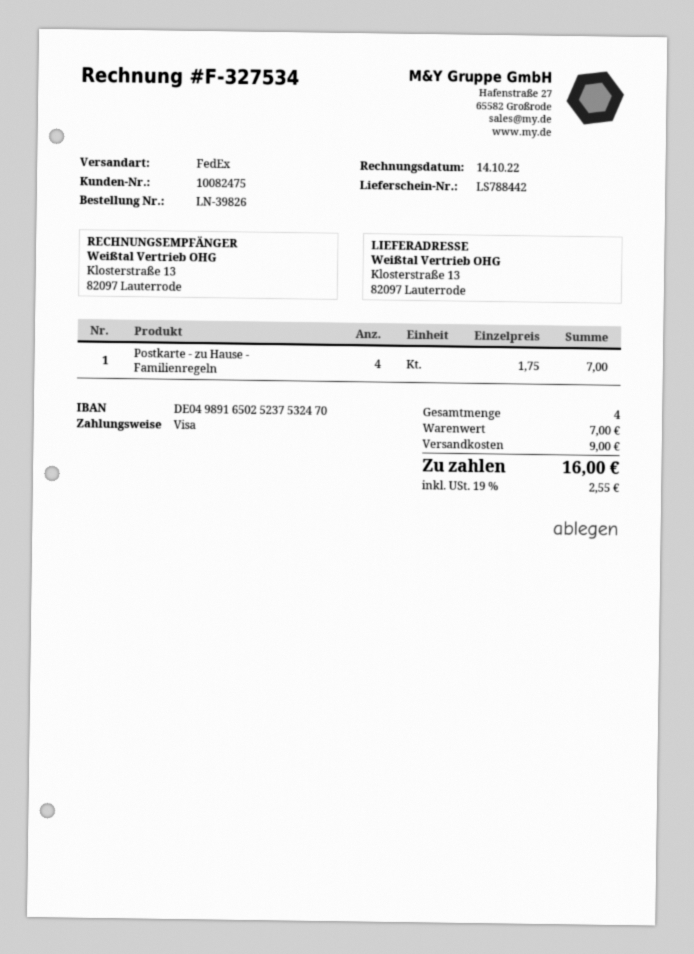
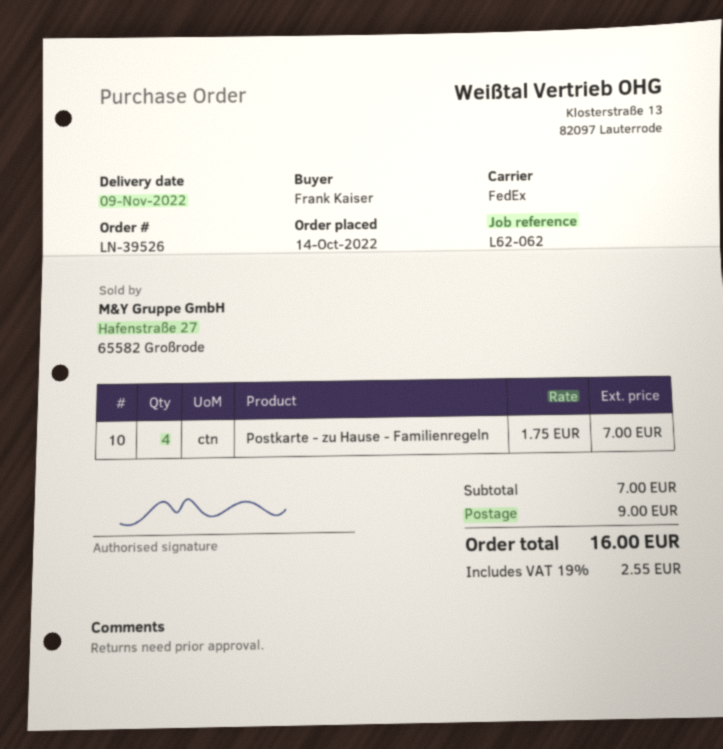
order number: LN-39826 -> LN-39526

